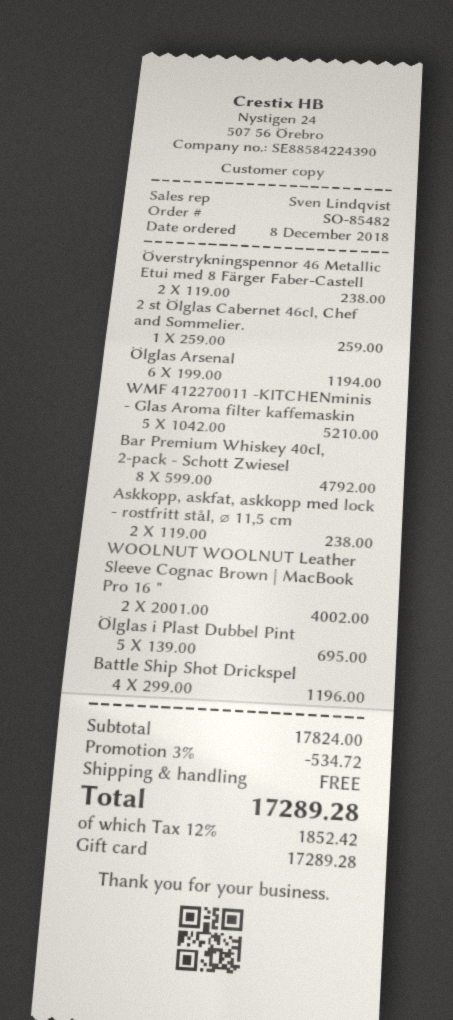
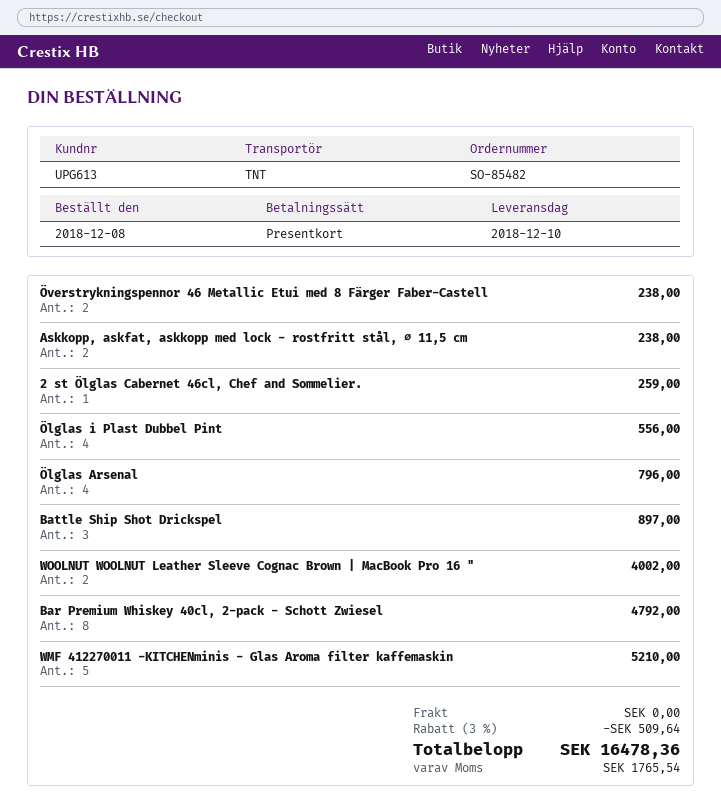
Ölglas Arsenal: 6 for 1194.00 -> 4 for 796.00
Ölglas i Plast Dubbel Pint: 5 for 695.00 -> 4 for 556.00
Battle Ship Shot Drickspel: 4 for 1196.00 -> 3 for 897.00
discount: 3% = 534.72 -> 3% = 509.64
tax: 1852.42 -> 1765.54
total: 17289.28 -> 16478.36

